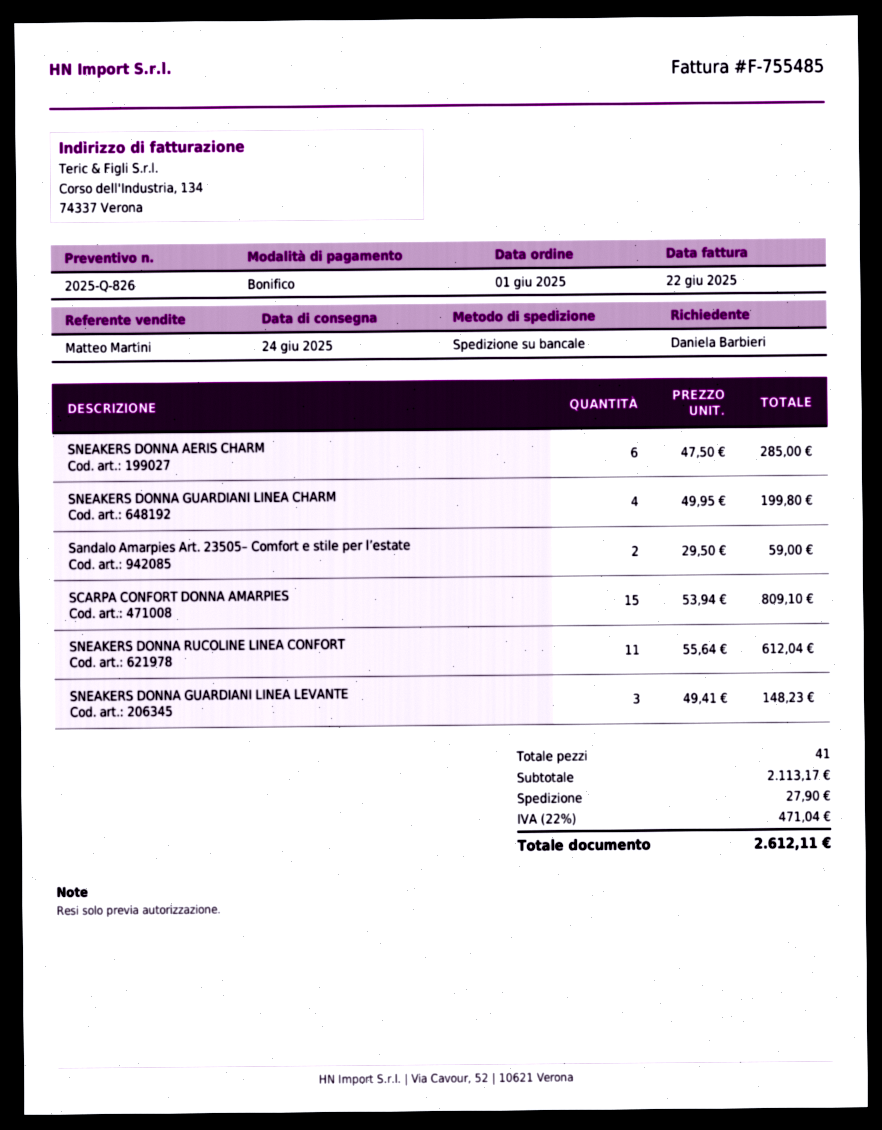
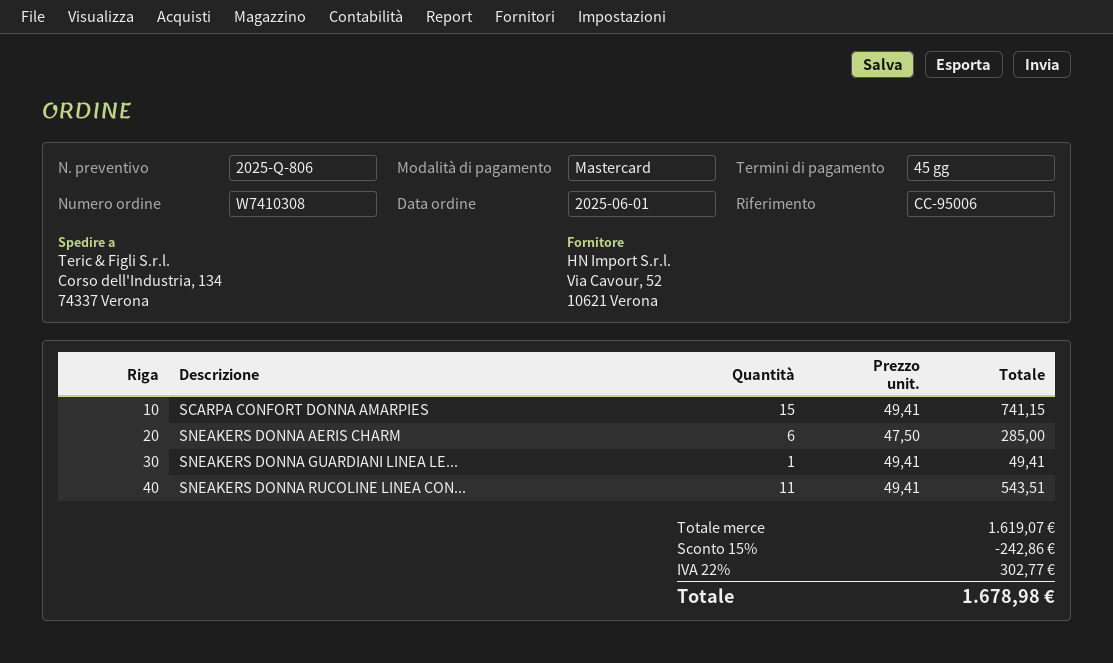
quote number: 2025-Q-826 -> 2025-Q-806
payment method: bank transfer -> Mastercard
SNEAKERS DONNA GUARDIANI LINEA CHARM: 4 x 49.95 = 199.80 -> none
Sandalo Amarpies Art. 23505– Comfort e stile per l’estate: 2 x 29.50 = 59.00 -> none
SCARPA CONFORT DONNA AMARPIES: 15 x 53.94 = 809.10 -> 15 x 49.41 = 741.15
SNEAKERS DONNA RUCOLINE LINEA CONFORT: 11 x 55.64 = 612.04 -> 11 x 49.41 = 543.51
SNEAKERS DONNA GUARDIANI LINEA LEVANTE: 3 x 49.41 = 148.23 -> 1 x 49.41 = 49.41
subtotal: 2113.17 -> 1619.07
discount: none -> 15% = 242.86
shipping: 27.90 -> none
tax: 22% = 471.04 -> 22% = 302.77
total: 2612.11 -> 1678.98

